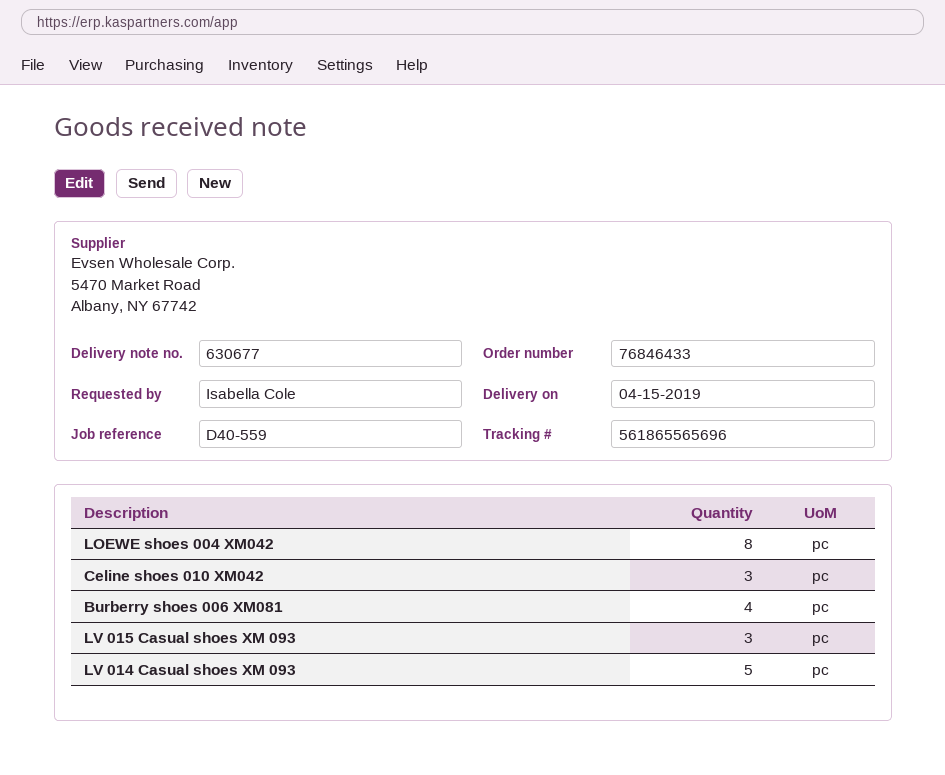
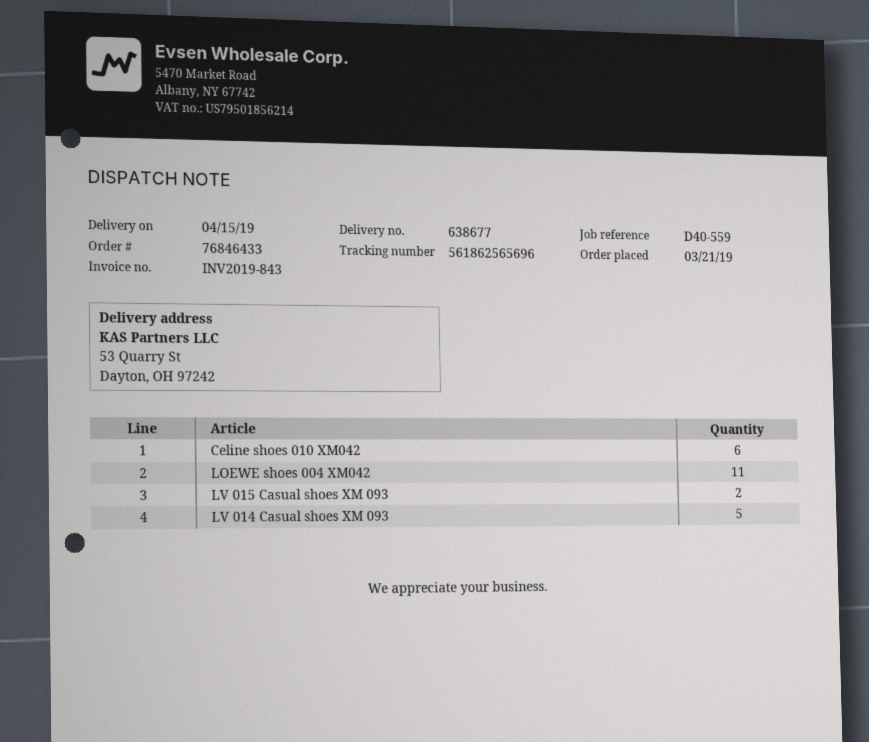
delivery note number: 630677 -> 638677
tracking number: 561865565696 -> 561862565696
LOEWE shoes 004 XM042: 8 -> 11
Celine shoes 010 XM042: 3 -> 6
Burberry shoes 006 XM081: 4 -> none
LV 015 Casual shoes XM 093: 3 -> 2

